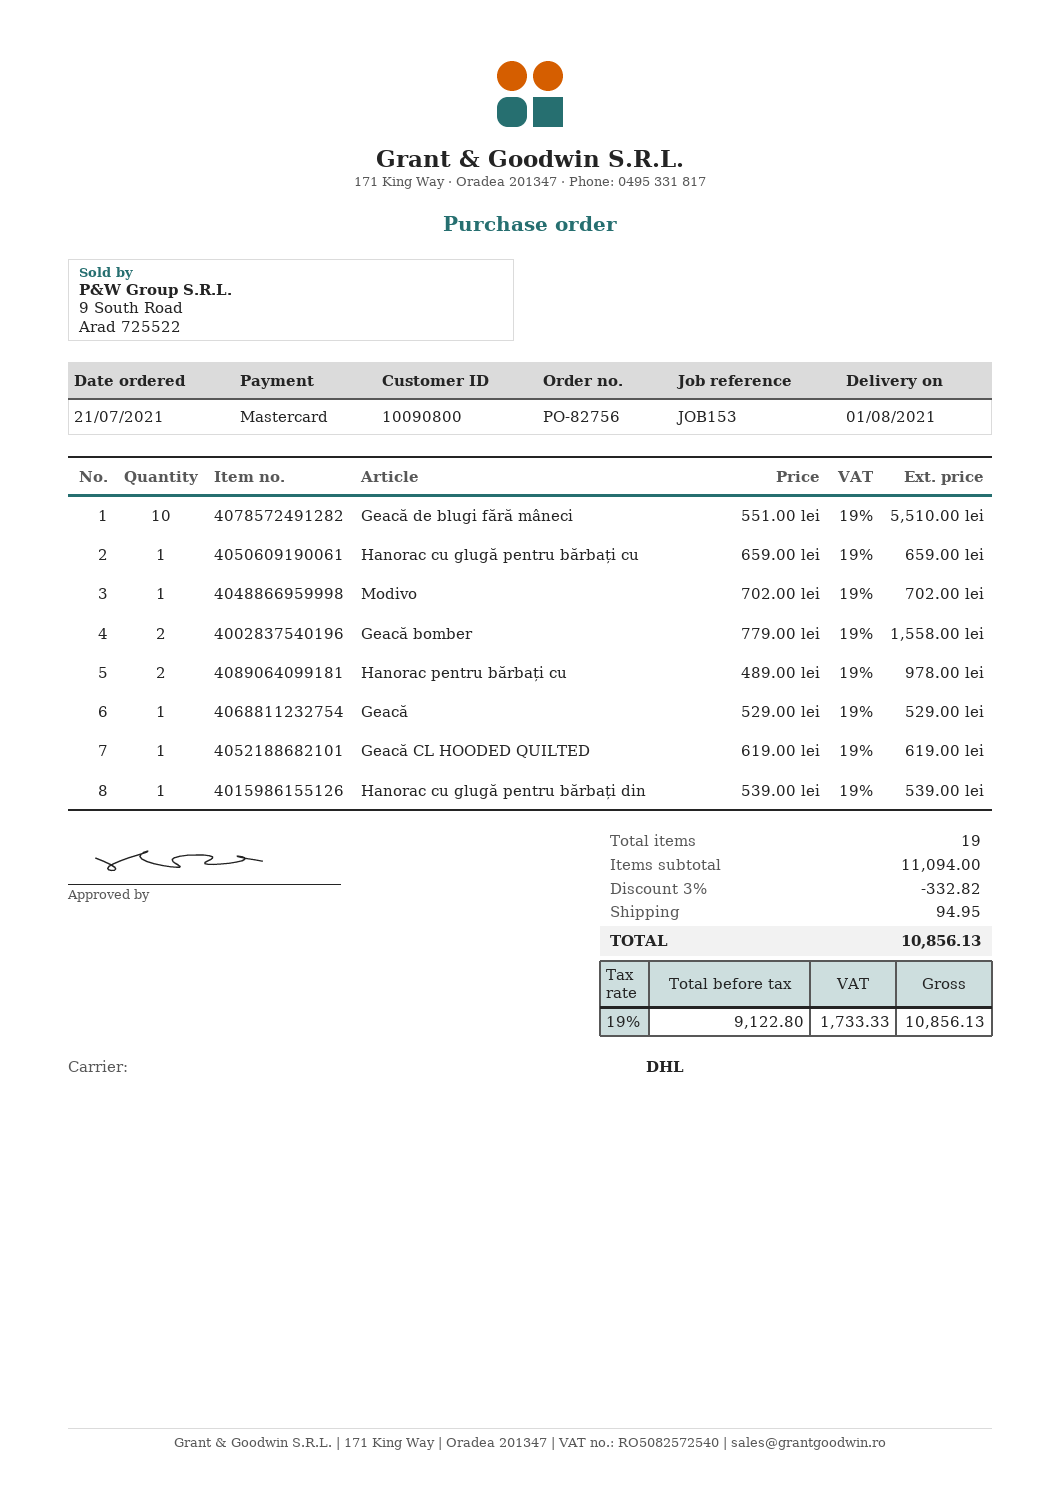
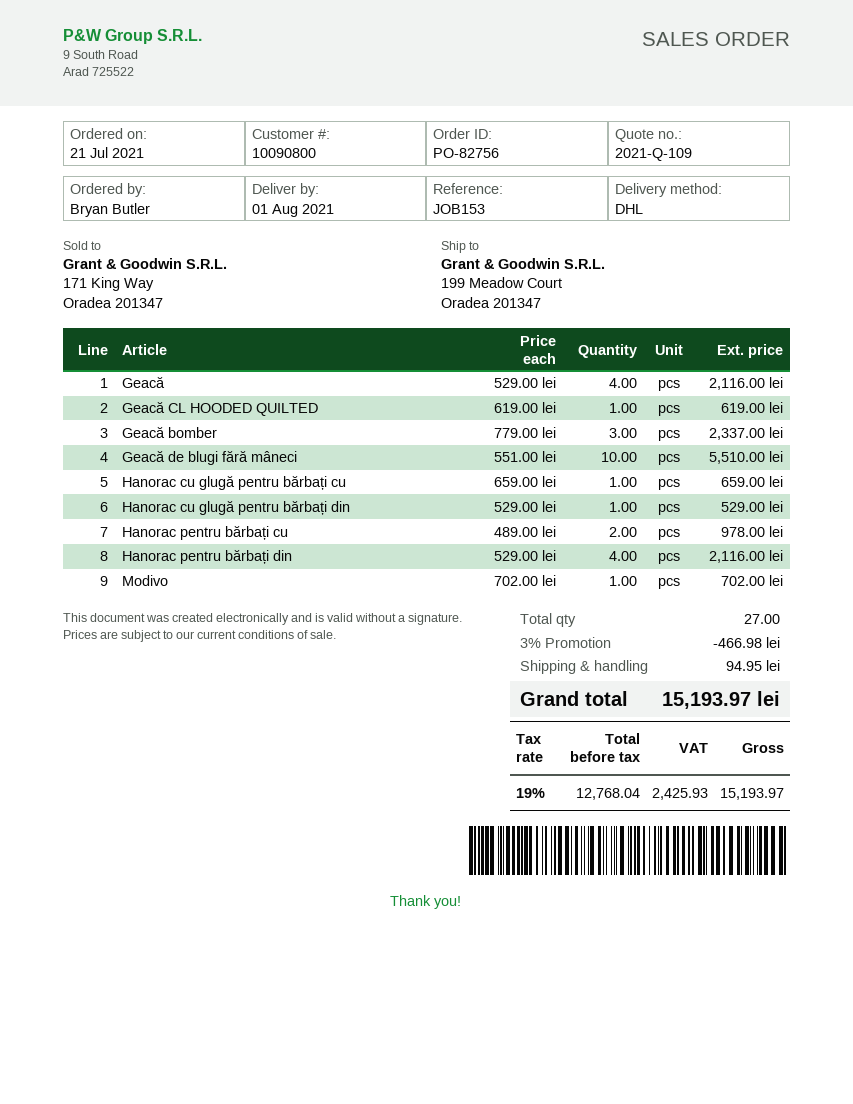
Geacă bomber: 2 x 779.00 = 1558.00 -> 3 x 779.00 = 2337.00
Geacă: 1 x 529.00 = 529.00 -> 4 x 529.00 = 2116.00
Hanorac cu glugă pentru bărbați din: 1 x 539.00 = 539.00 -> 1 x 529.00 = 529.00
Hanorac pentru bărbați din: none -> 4 x 529.00 = 2116.00
total quantity: 19 -> 27
discount: 3% = 332.82 -> 3% = 466.98
net: 9122.80 -> 12768.04
tax: 19% = 1733.33 -> 19% = 2425.93
total: 10856.13 -> 15193.97

